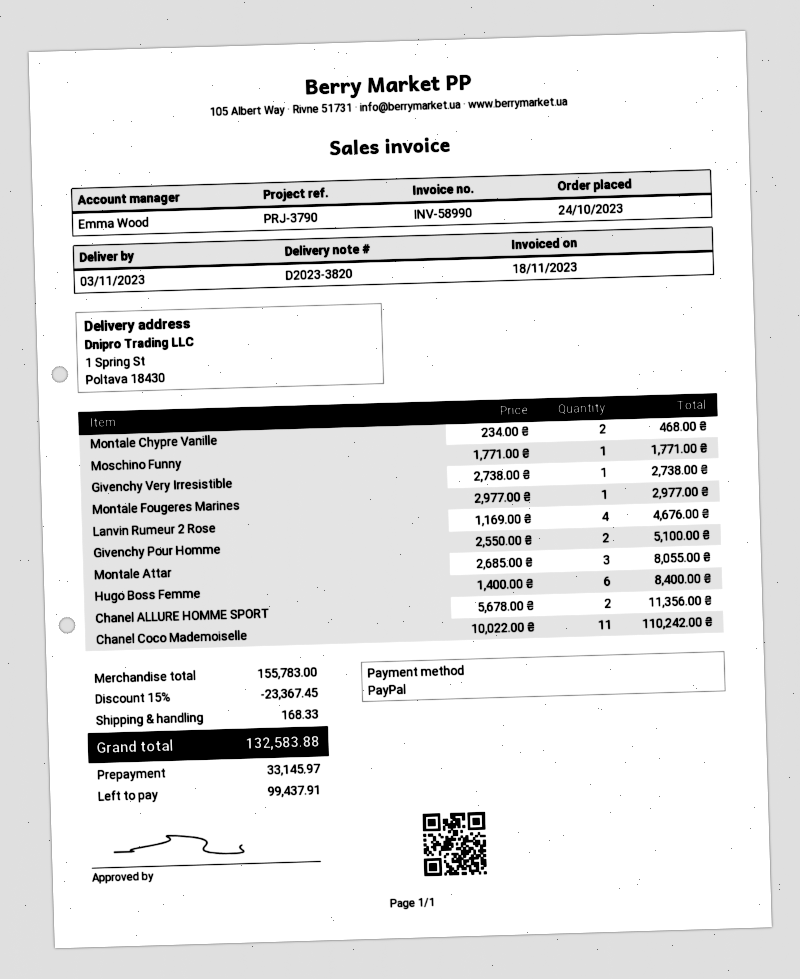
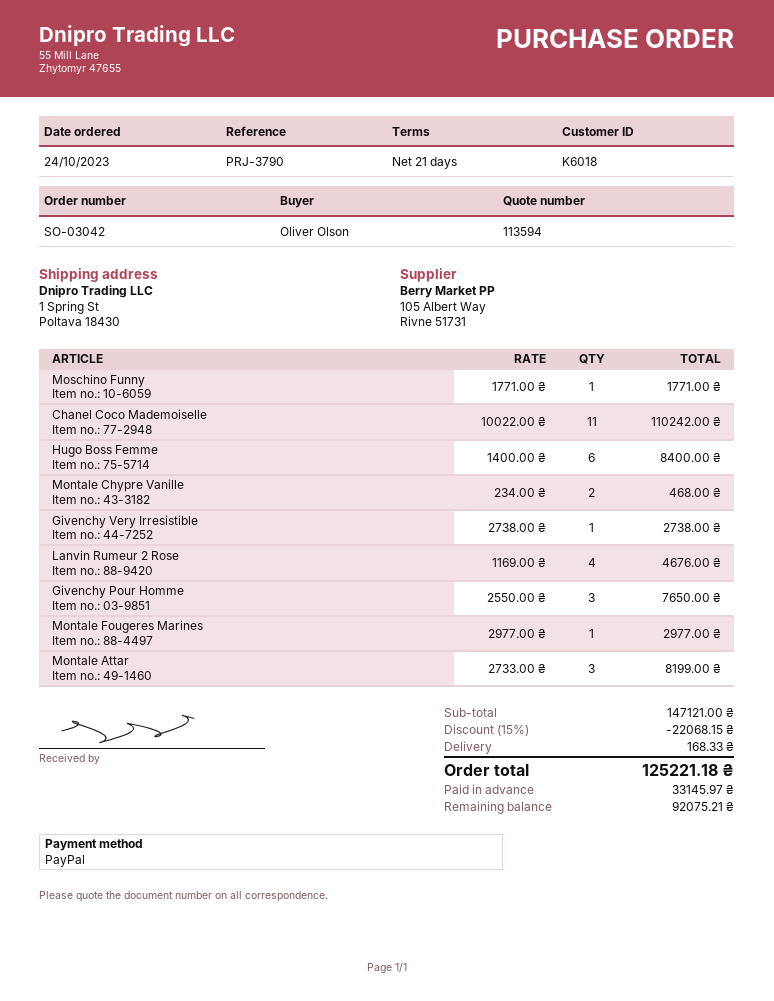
Givenchy Pour Homme: 2 x 2550.00 = 5100.00 -> 3 x 2550.00 = 7650.00
Montale Attar: 3 x 2685.00 = 8055.00 -> 3 x 2733.00 = 8199.00
Chanel ALLURE HOMME SPORT: 2 x 5678.00 = 11356.00 -> none
subtotal: 155783.00 -> 147121.00
discount: 15% = 23367.45 -> 15% = 22068.15
total: 132583.88 -> 125221.18
balance: 99437.91 -> 92075.21

